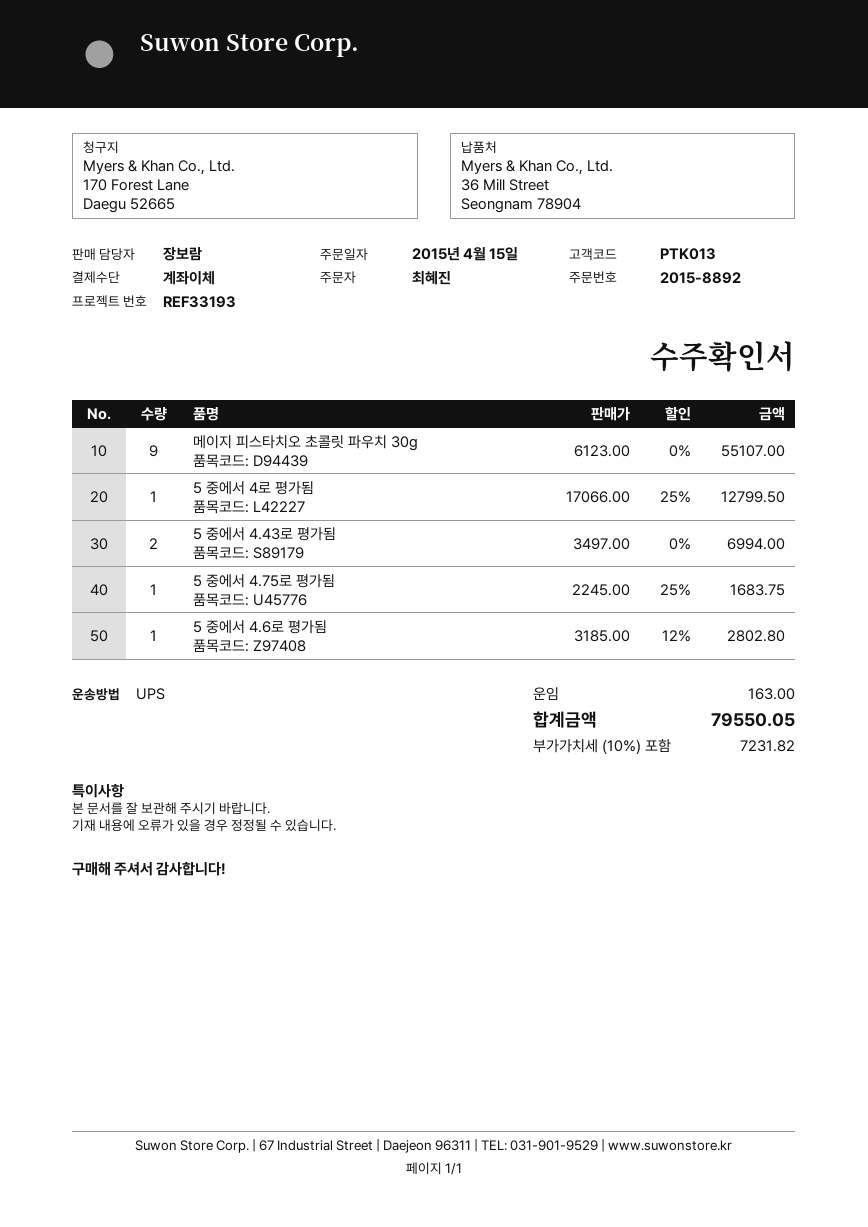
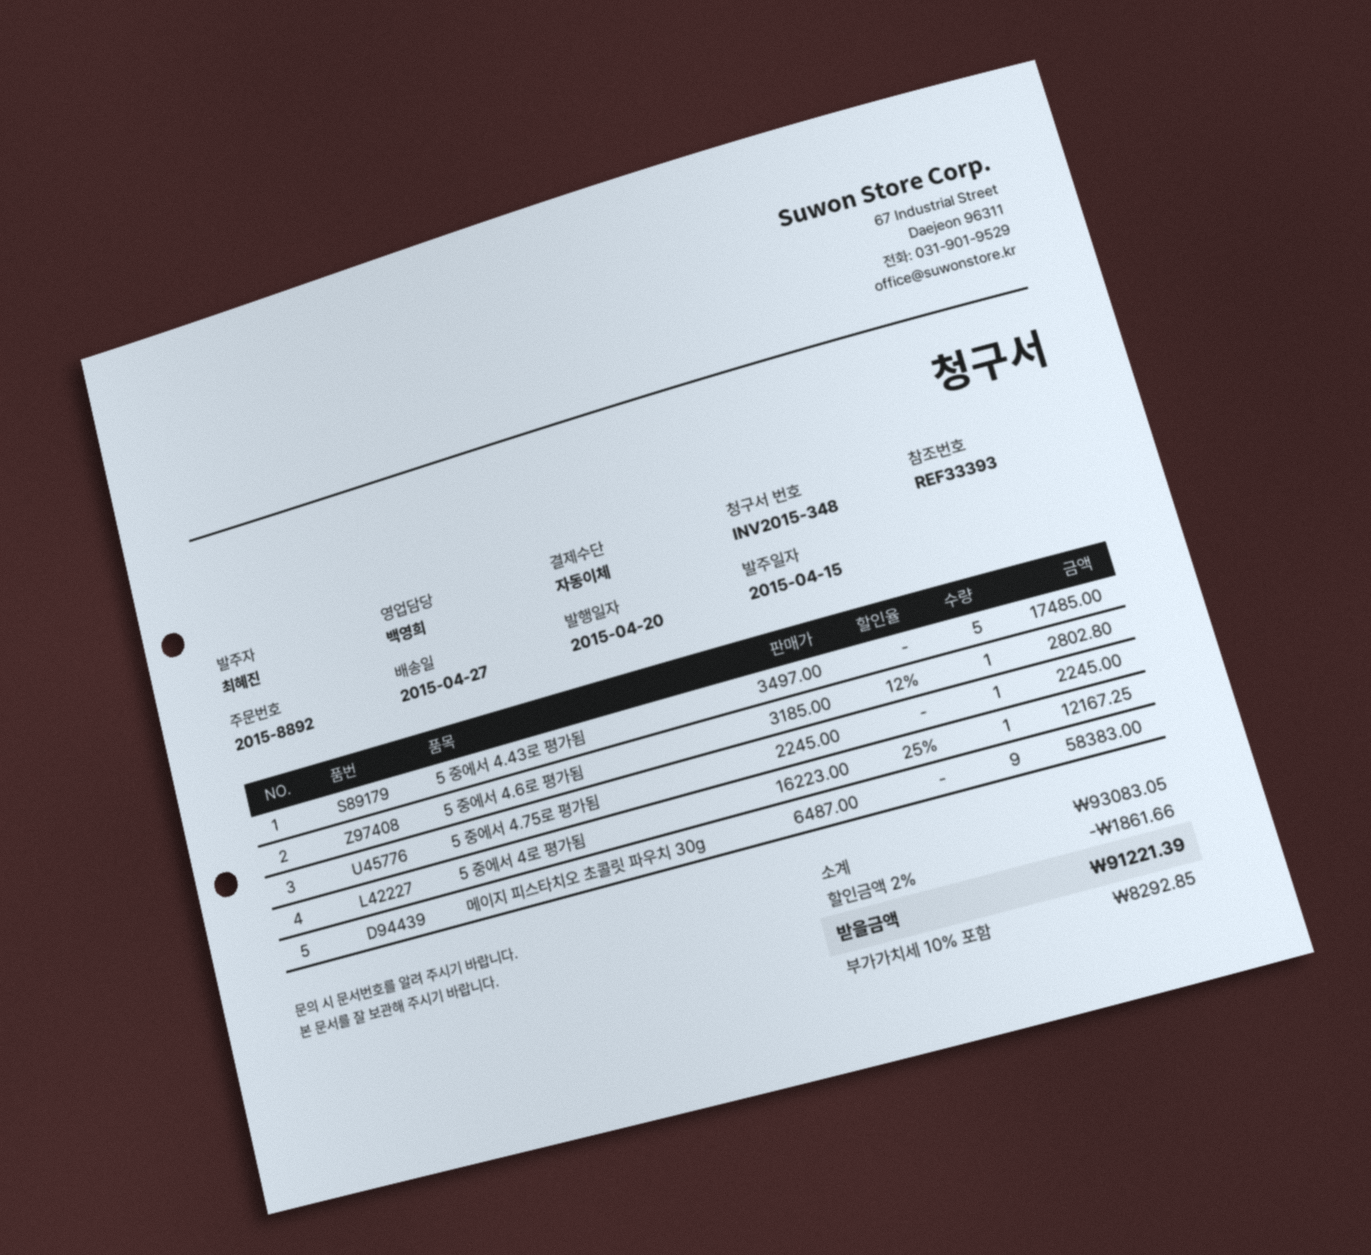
reference: REF33193 -> REF33393
sales rep: 장보람 -> 백영희
payment method: bank transfer -> direct debit
메이지 피스타치오 초콜릿 파우치 30g: 9 x 6123.00 = 55107.00 -> 9 x 6487.00 = 58383.00
5 중에서 4로 평가됨: 1 x 17066.00 - 25% = 12799.50 -> 1 x 16223.00 - 25% = 12167.25
5 중에서 4.43로 평가됨: 2 x 3497.00 = 6994.00 -> 5 x 3497.00 = 17485.00
5 중에서 4.75로 평가됨: 1 x 2245.00 - 25% = 1683.75 -> 1 x 2245.00 = 2245.00
discount: none -> 2% = 1861.66
shipping: 163.00 -> none
tax: 10% = 7231.82 -> 10% = 8292.85
total: 79550.05 -> 91221.39

